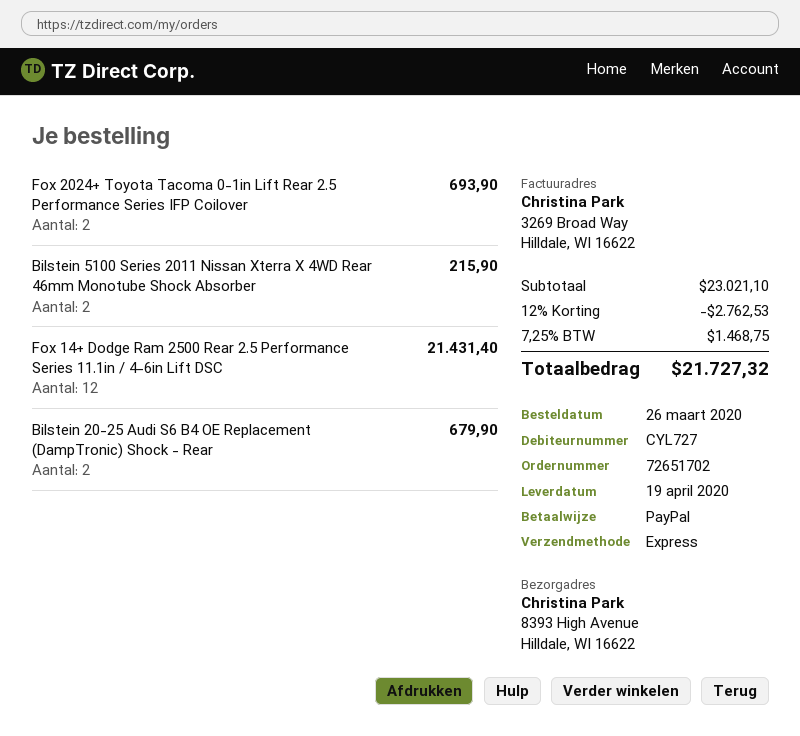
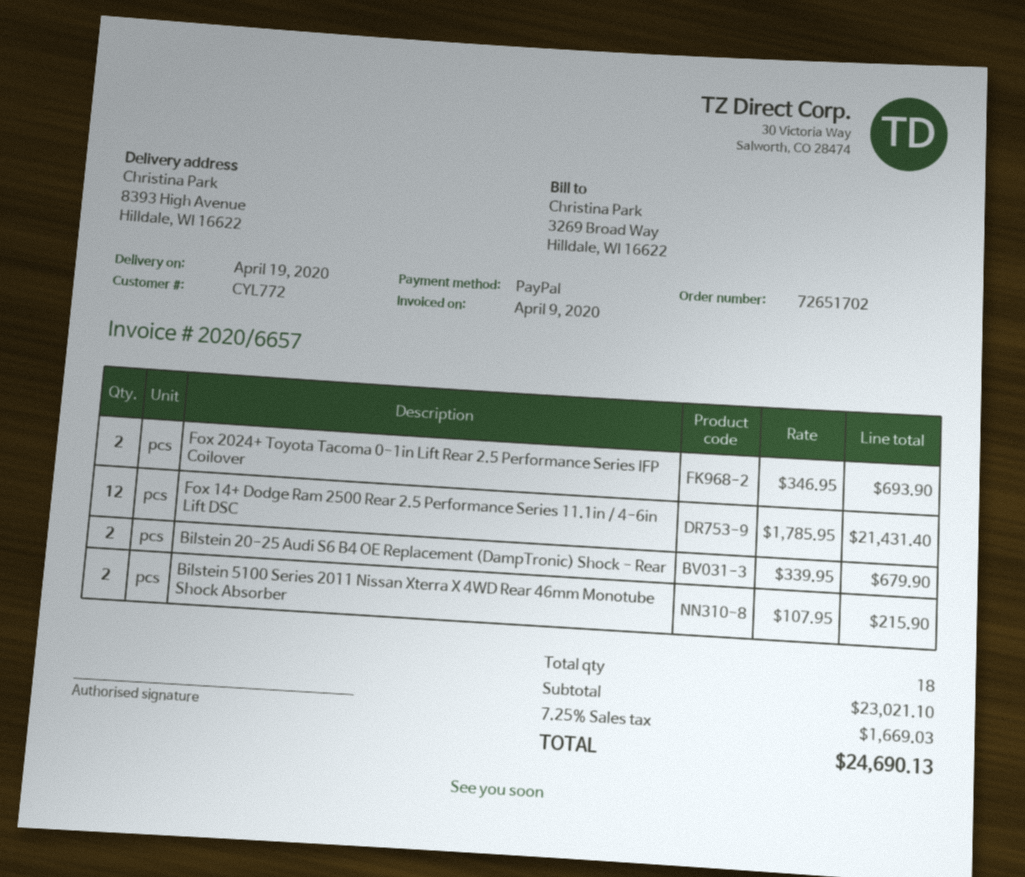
customer number: CYL727 -> CYL772
discount: 12% = 2762.53 -> none
tax: 7.25% = 1468.75 -> 7.25% = 1669.03
total: 21727.32 -> 24690.13

